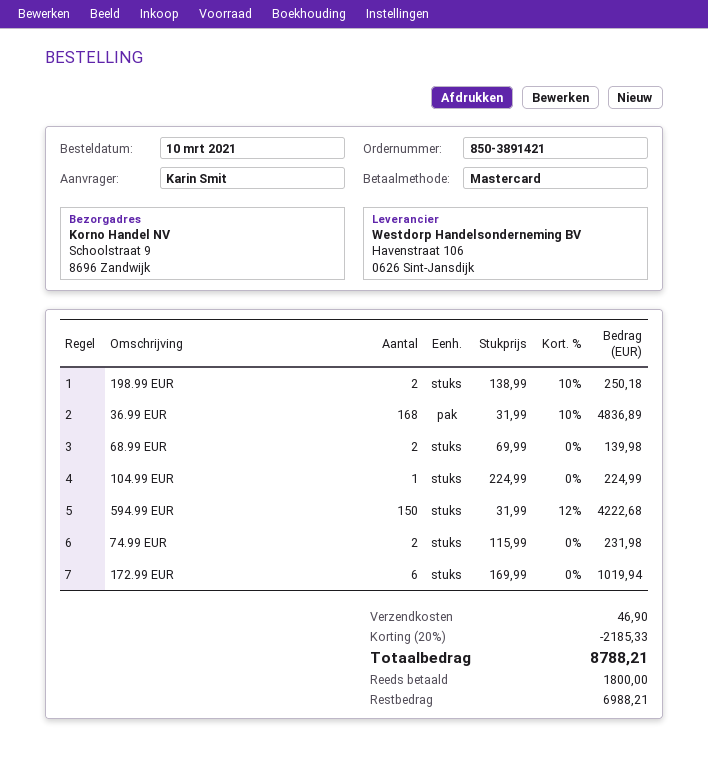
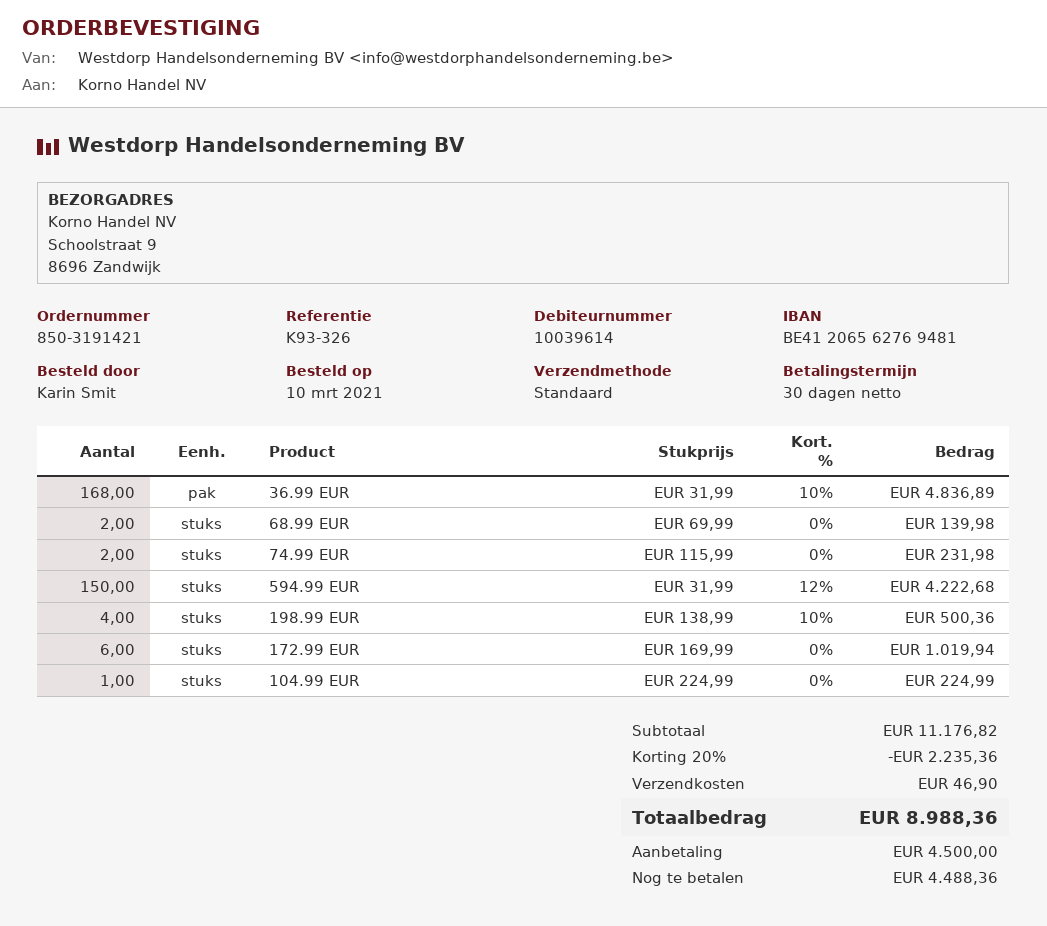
order number: 850-3891421 -> 850-3191421
198.99 EUR: 2 x 138.99 - 10% = 250.18 -> 4 x 138.99 - 10% = 500.36
discount: 20% = 2185.33 -> 20% = 2235.36
total: 8788.21 -> 8988.36
deposit: 1800.00 -> 4500.00
balance: 6988.21 -> 4488.36

